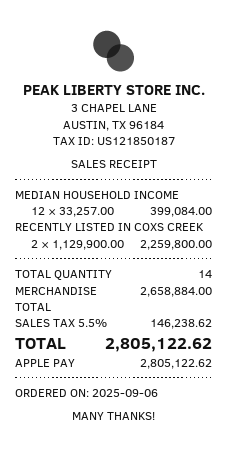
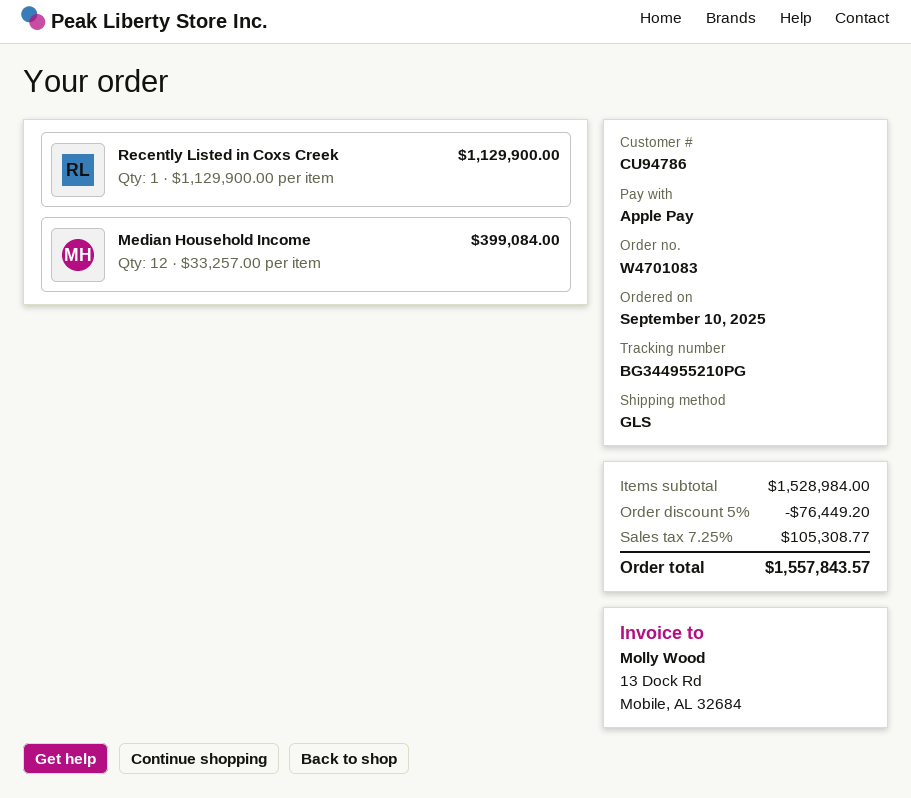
order date: 2025-09-06 -> 2025-09-10
RECENTLY LISTED IN COXS CREEK: 2 x 1129900.00 = 2259800.00 -> 1 x 1129900.00 = 1129900.00
subtotal: 2658884.00 -> 1528984.00
discount: none -> 5% = 76449.20
tax: 5.5% = 146238.62 -> 7.25% = 105308.77
total: 2805122.62 -> 1557843.57

